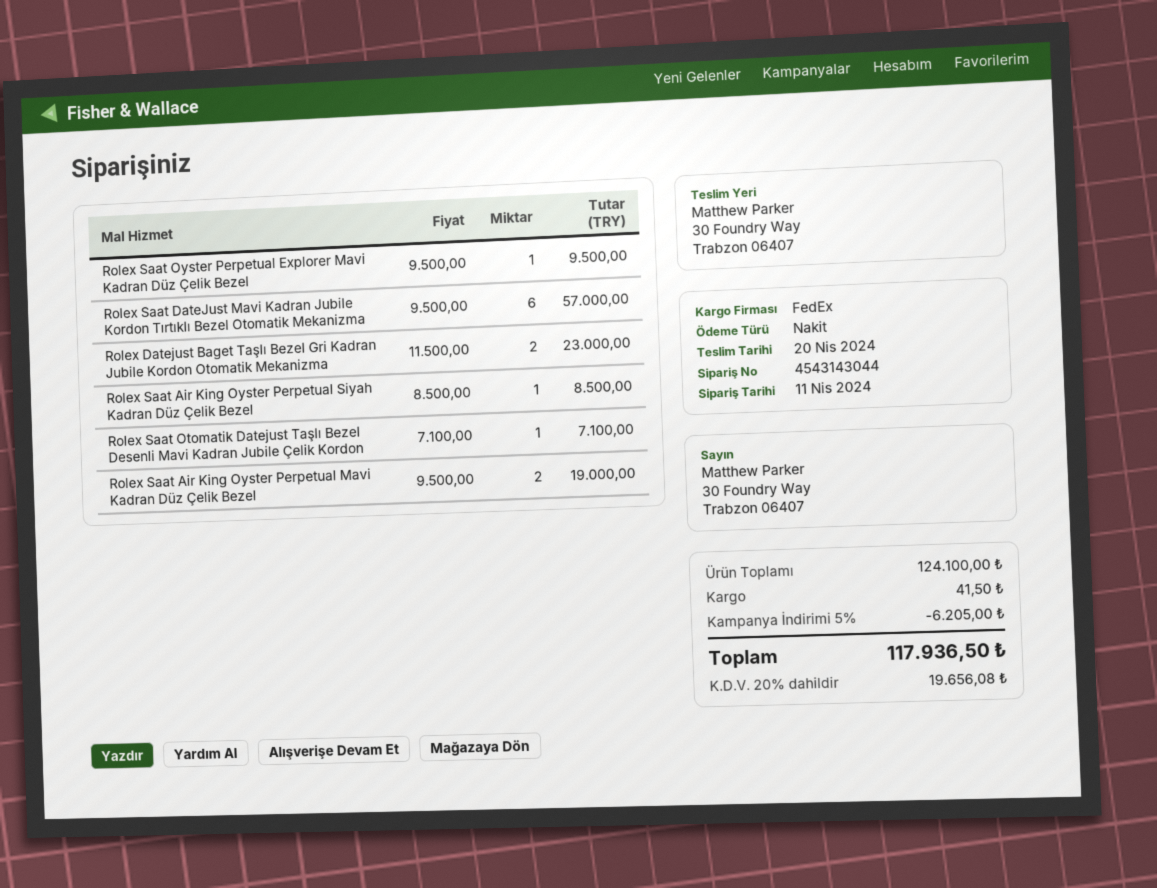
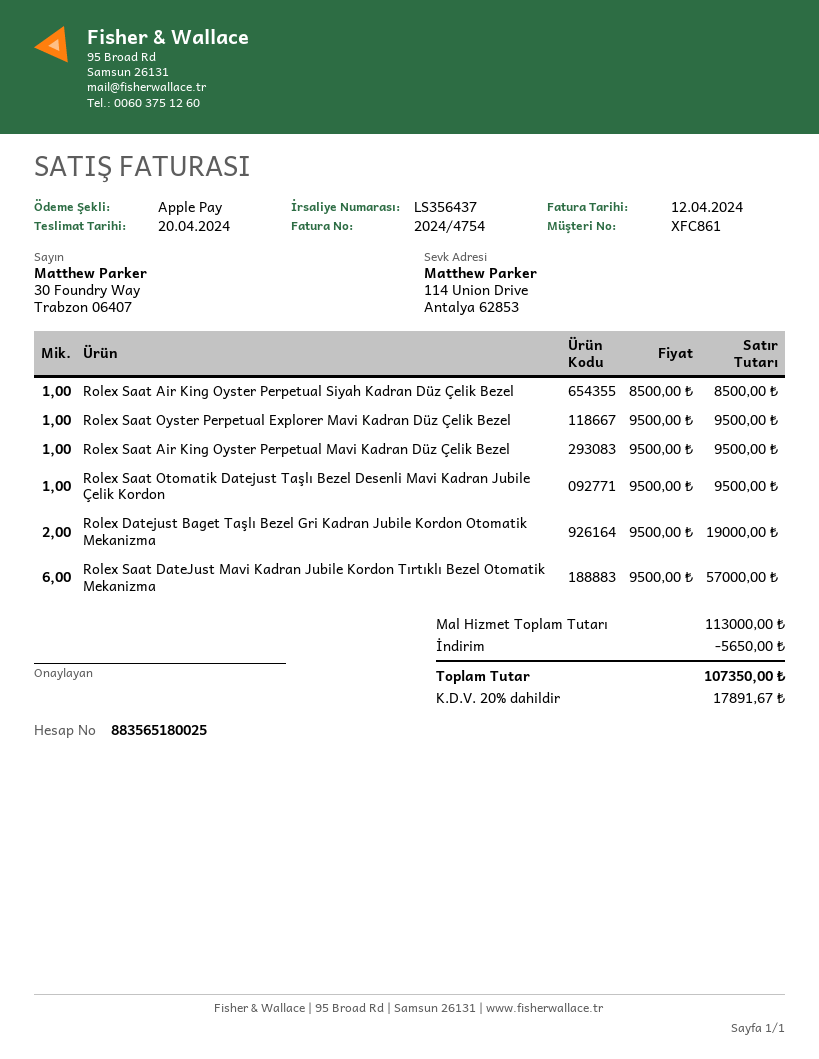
payment method: cash -> Apple Pay
ship to: 30 Foundry Way, Trabzon 06407 -> 114 Union Drive, Antalya 62853
Rolex Datejust Baget Taşlı Bezel Gri Kadran Jubile Kordon Otomatik Mekanizma: 2 x 11500.00 = 23000.00 -> 2 x 9500.00 = 19000.00
Rolex Saat Otomatik Datejust Taşlı Bezel Desenli Mavi Kadran Jubile Çelik Kordon: 1 x 7100.00 = 7100.00 -> 1 x 9500.00 = 9500.00
Rolex Saat Air King Oyster Perpetual Mavi Kadran Düz Çelik Bezel: 2 x 9500.00 = 19000.00 -> 1 x 9500.00 = 9500.00
subtotal: 124100.00 -> 113000.00
discount: 6205.00 -> 5650.00
shipping: 41.50 -> none
tax: 20% = 19656.08 -> 20% = 17891.67
total: 117936.50 -> 107350.00

